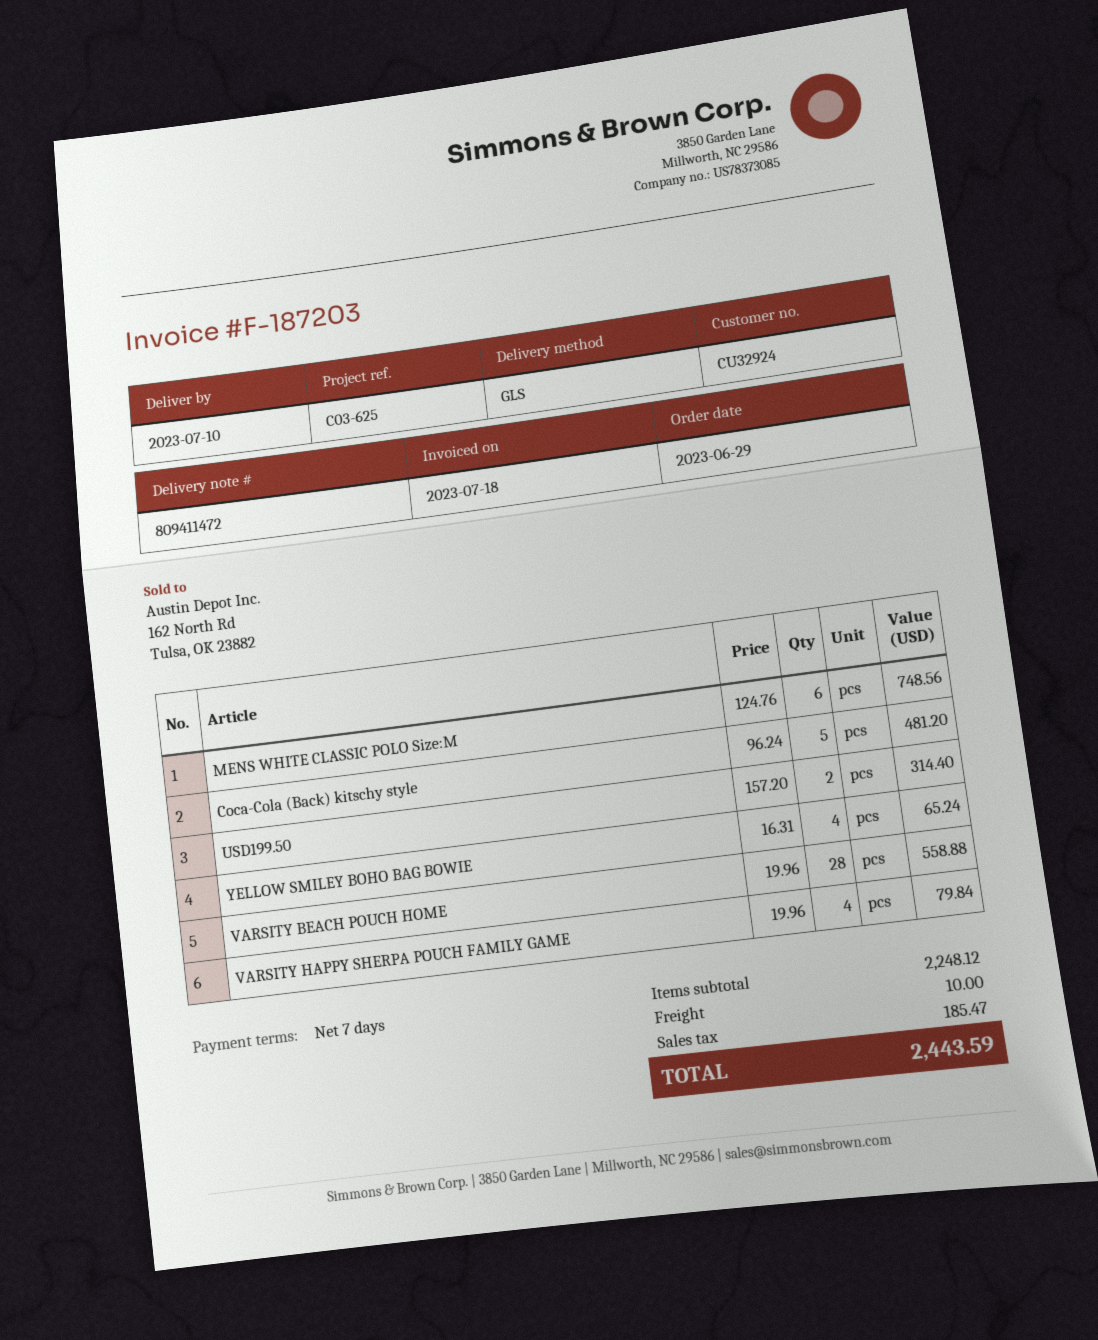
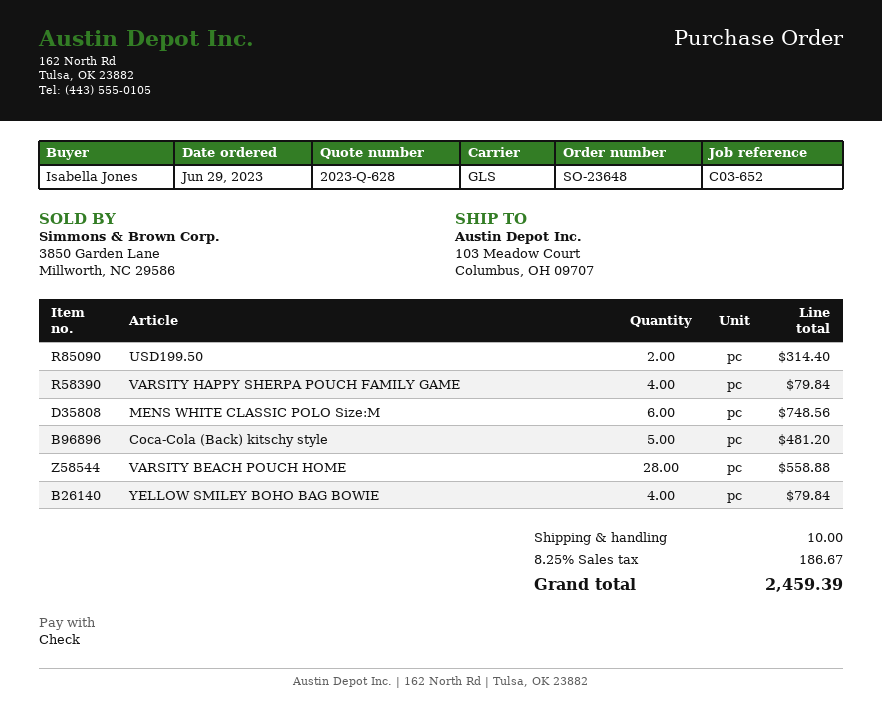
reference: C03-625 -> C03-652
YELLOW SMILEY BOHO BAG BOWIE: 4 for 65.24 -> 4 for 79.84
tax: 185.47 -> 186.67
total: 2443.59 -> 2459.39

